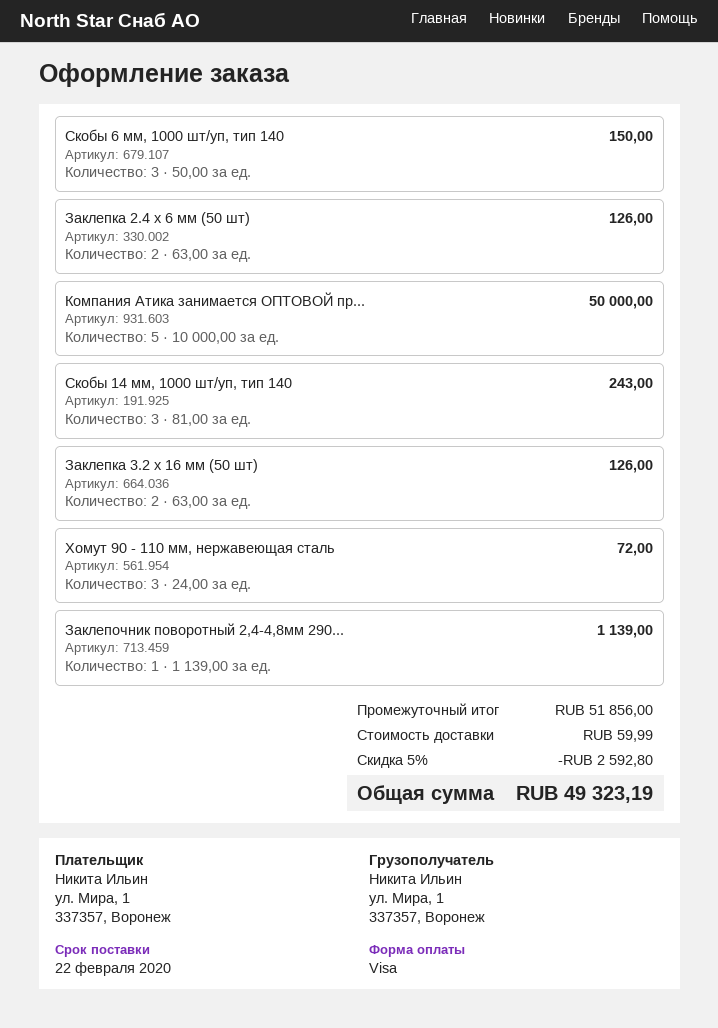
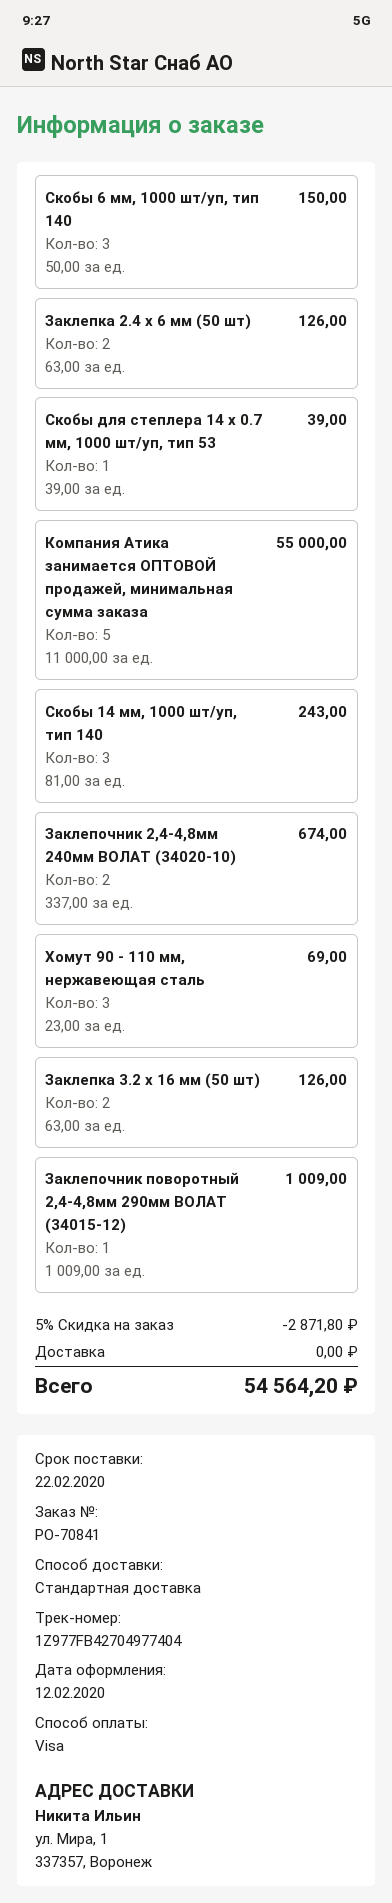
Компания Атика занимается ОПТОВОЙ пр...: 5 x 10000.00 = 50000.00 -> 5 x 11000.00 = 55000.00
Хомут 90 - 110 мм, нержавеющая сталь: 3 x 24.00 = 72.00 -> 3 x 23.00 = 69.00
Заклепочник поворотный 2,4-4,8мм 290...: 1 x 1139.00 = 1139.00 -> 1 x 1009.00 = 1009.00
Скобы для степлера 14 х 0.7 мм, 1000 шт/уп, тип 53: none -> 1 x 39.00 = 39.00
Заклепочник 2,4-4,8мм 240мм ВОЛАТ (34020-10): none -> 2 x 337.00 = 674.00
discount: 5% = 2592.80 -> 5% = 2871.80
shipping: 59.99 -> 0.00
total: 49323.19 -> 54564.20

